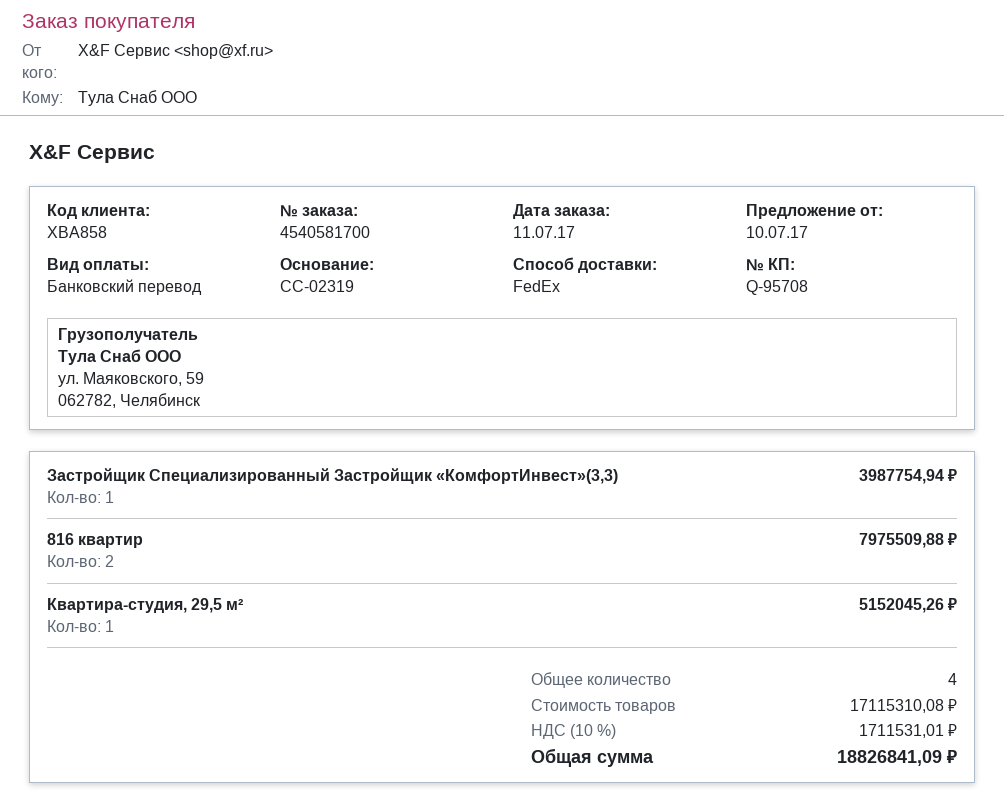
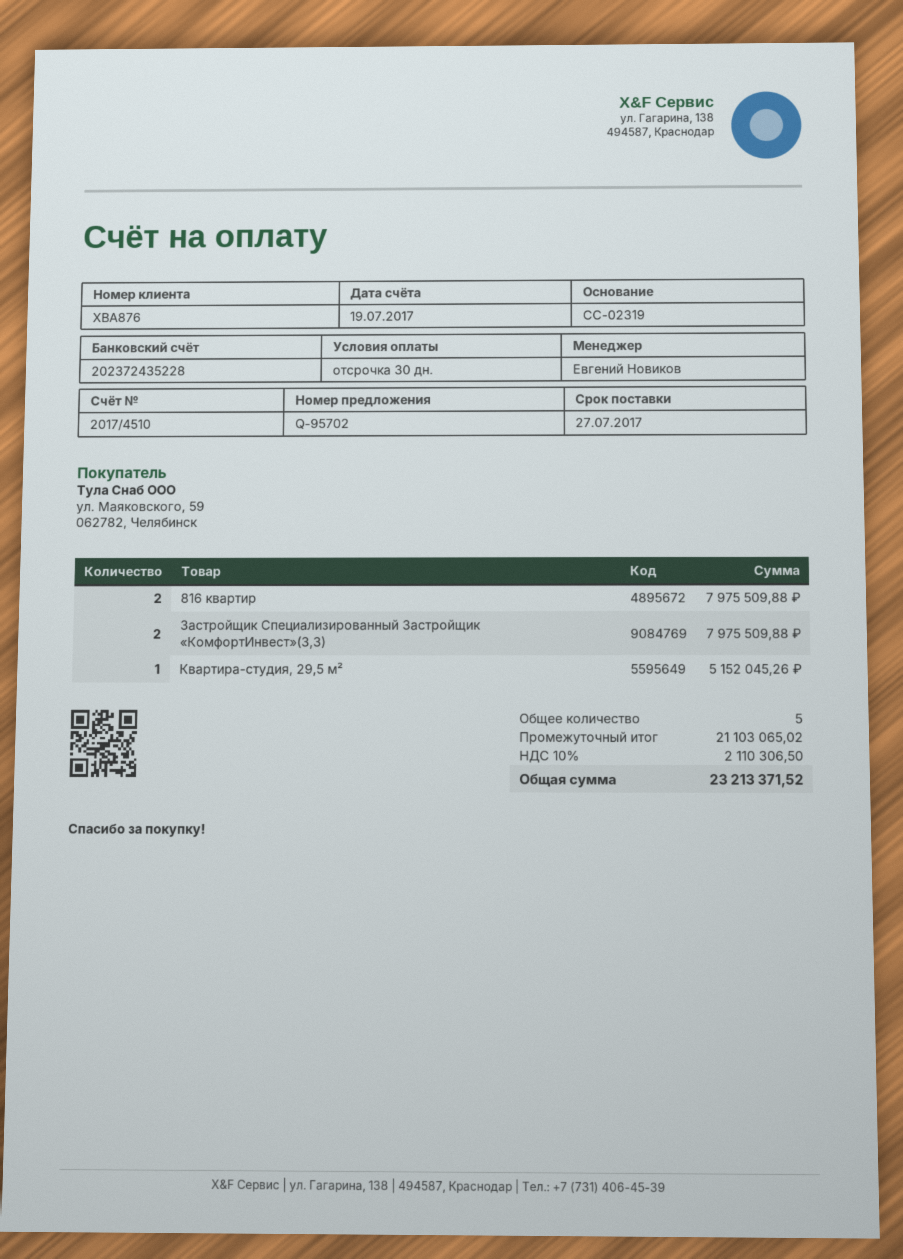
quote number: Q-95708 -> Q-95702
customer number: XBA858 -> XBA876
Застройщик Специализированный Застройщик «КомфортИнвест»(3,3): 1 for 3987754.94 -> 2 for 7975509.88
total quantity: 4 -> 5
subtotal: 17115310.08 -> 21103065.02
tax: 10% = 1711531.01 -> 10% = 2110306.50
total: 18826841.09 -> 23213371.52

